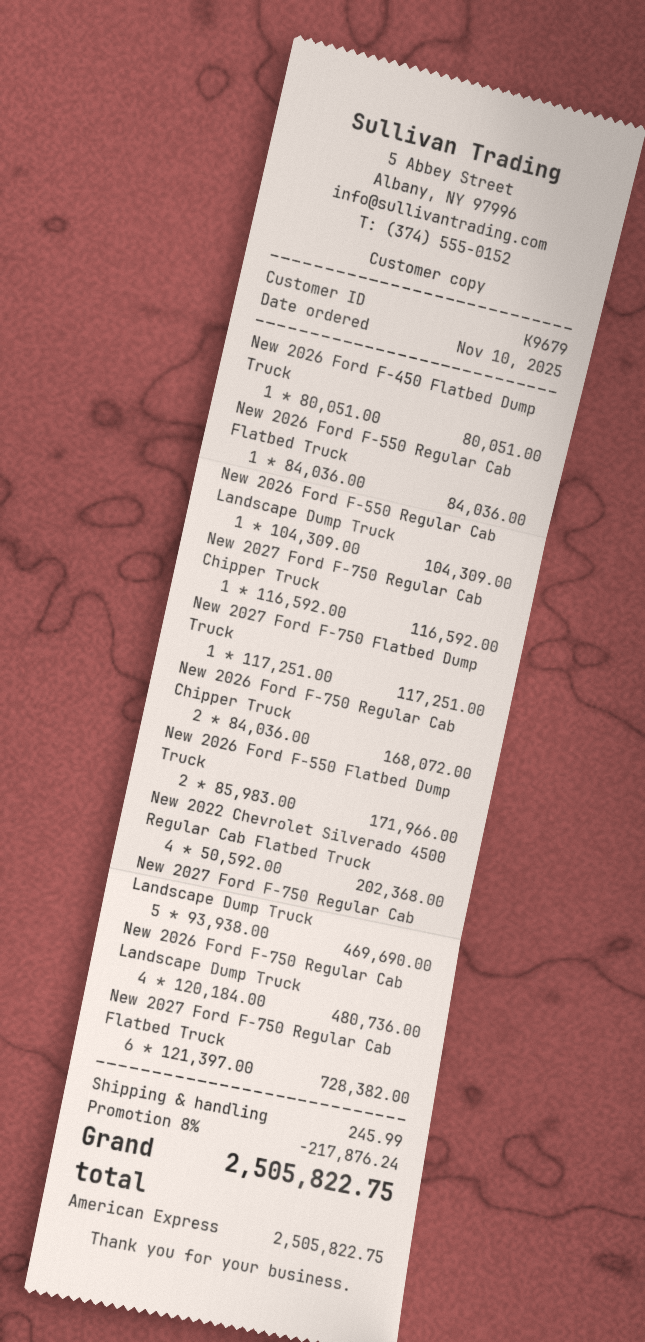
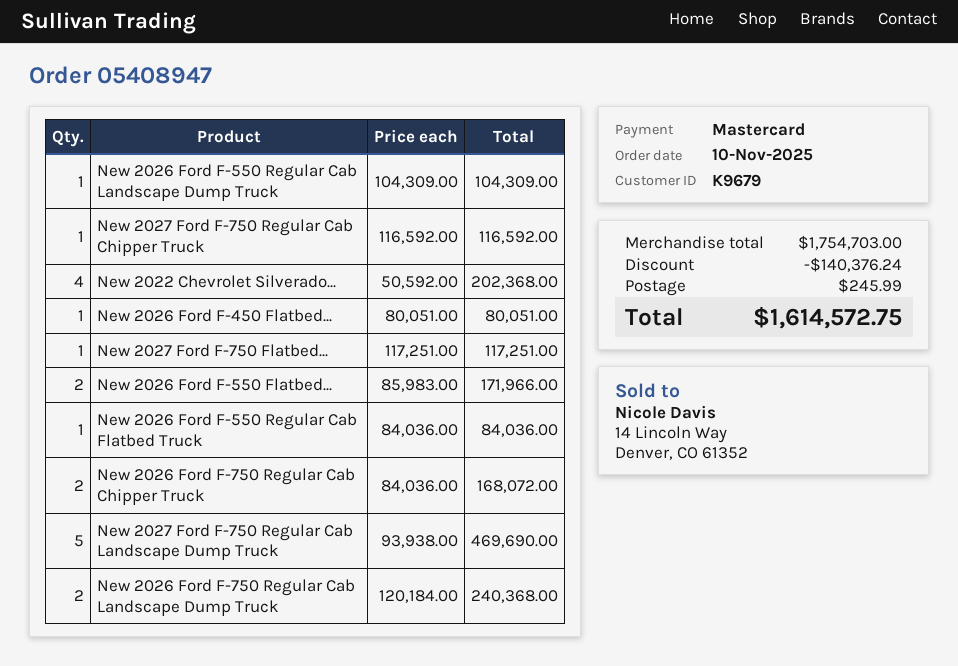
payment method: American Express -> Mastercard
New 2026 Ford F-750 Regular Cab Landscape Dump Truck: 4 x 120184.00 = 480736.00 -> 2 x 120184.00 = 240368.00
New 2027 Ford F-750 Regular Cab Flatbed Truck: 6 x 121397.00 = 728382.00 -> none
discount: 217876.24 -> 140376.24
total: 2505822.75 -> 1614572.75

